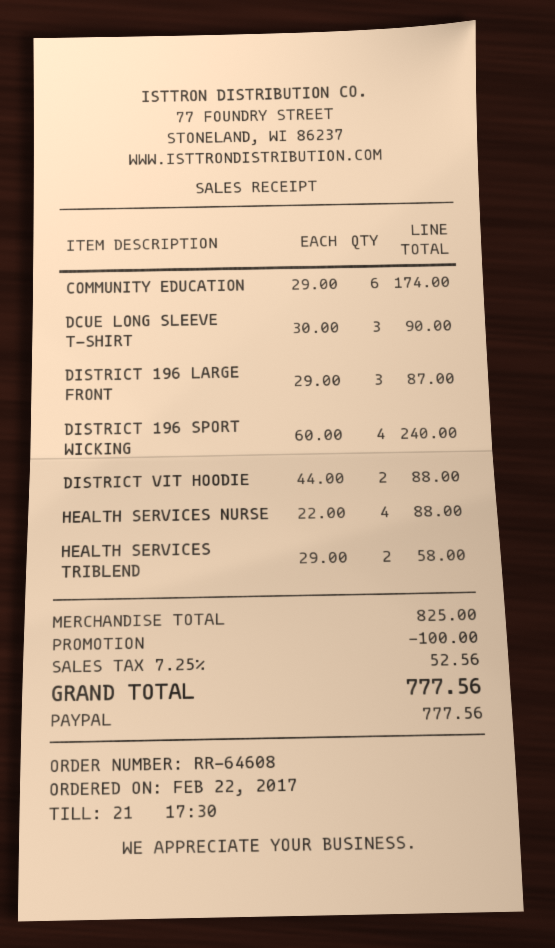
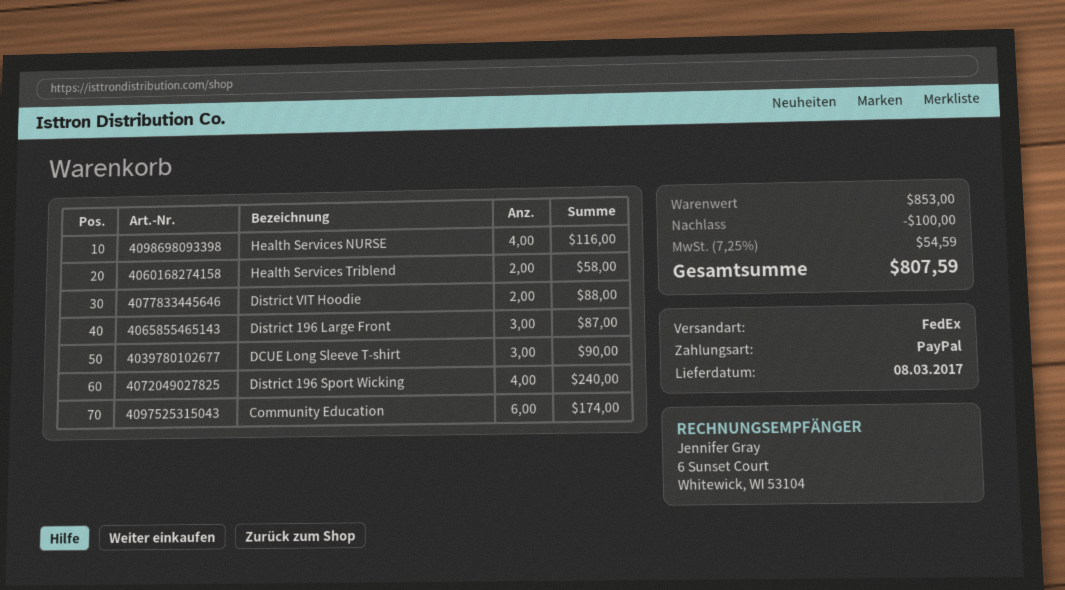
HEALTH SERVICES NURSE: 4 for 88.00 -> 4 for 116.00
subtotal: 825.00 -> 853.00
tax: 7.25% = 52.56 -> 7.25% = 54.59
total: 777.56 -> 807.59

